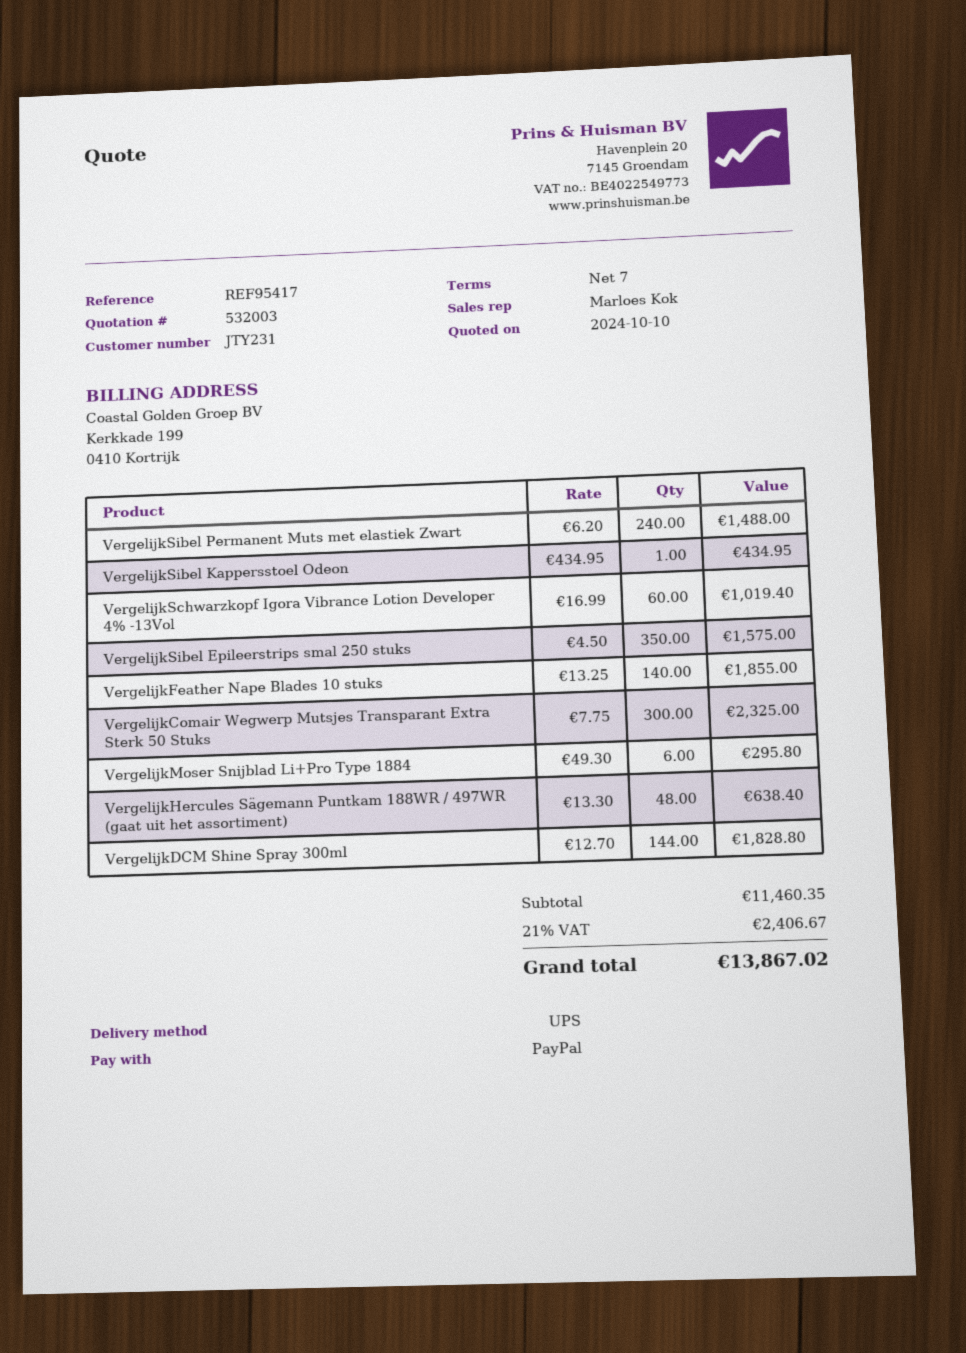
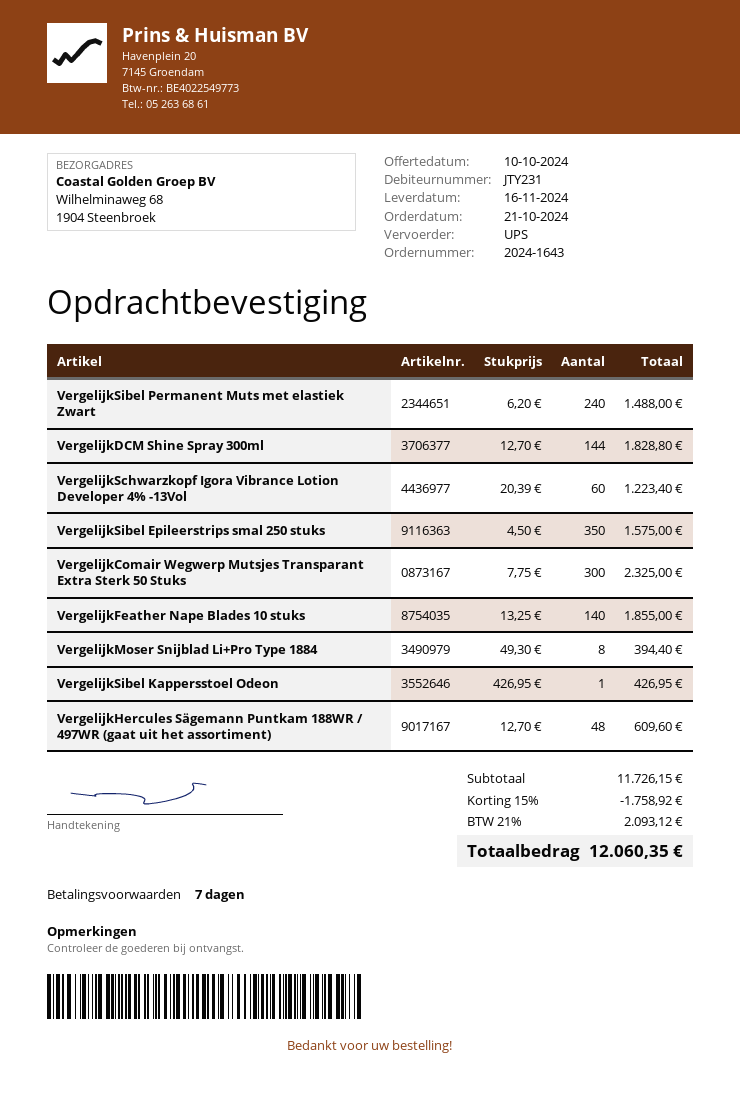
VergelijkSibel Kappersstoel Odeon: 1 x 434.95 = 434.95 -> 1 x 426.95 = 426.95
VergelijkSchwarzkopf Igora Vibrance Lotion Developer 4% -13Vol: 60 x 16.99 = 1019.40 -> 60 x 20.39 = 1223.40
VergelijkMoser Snijblad Li+Pro Type 1884: 6 x 49.30 = 295.80 -> 8 x 49.30 = 394.40
VergelijkHercules Sägemann Puntkam 188WR / 497WR (gaat uit het assortiment): 48 x 13.30 = 638.40 -> 48 x 12.70 = 609.60
subtotal: 11460.35 -> 11726.15
discount: none -> 15% = 1758.92
tax: 21% = 2406.67 -> 21% = 2093.12
total: 13867.02 -> 12060.35

